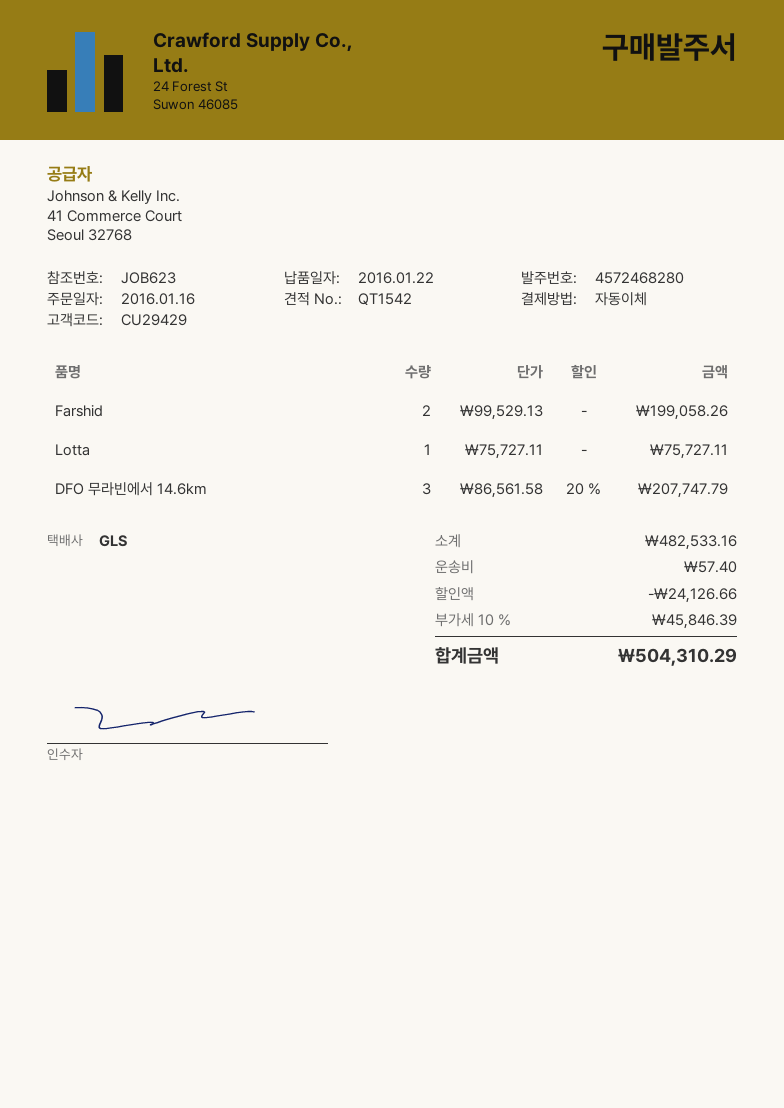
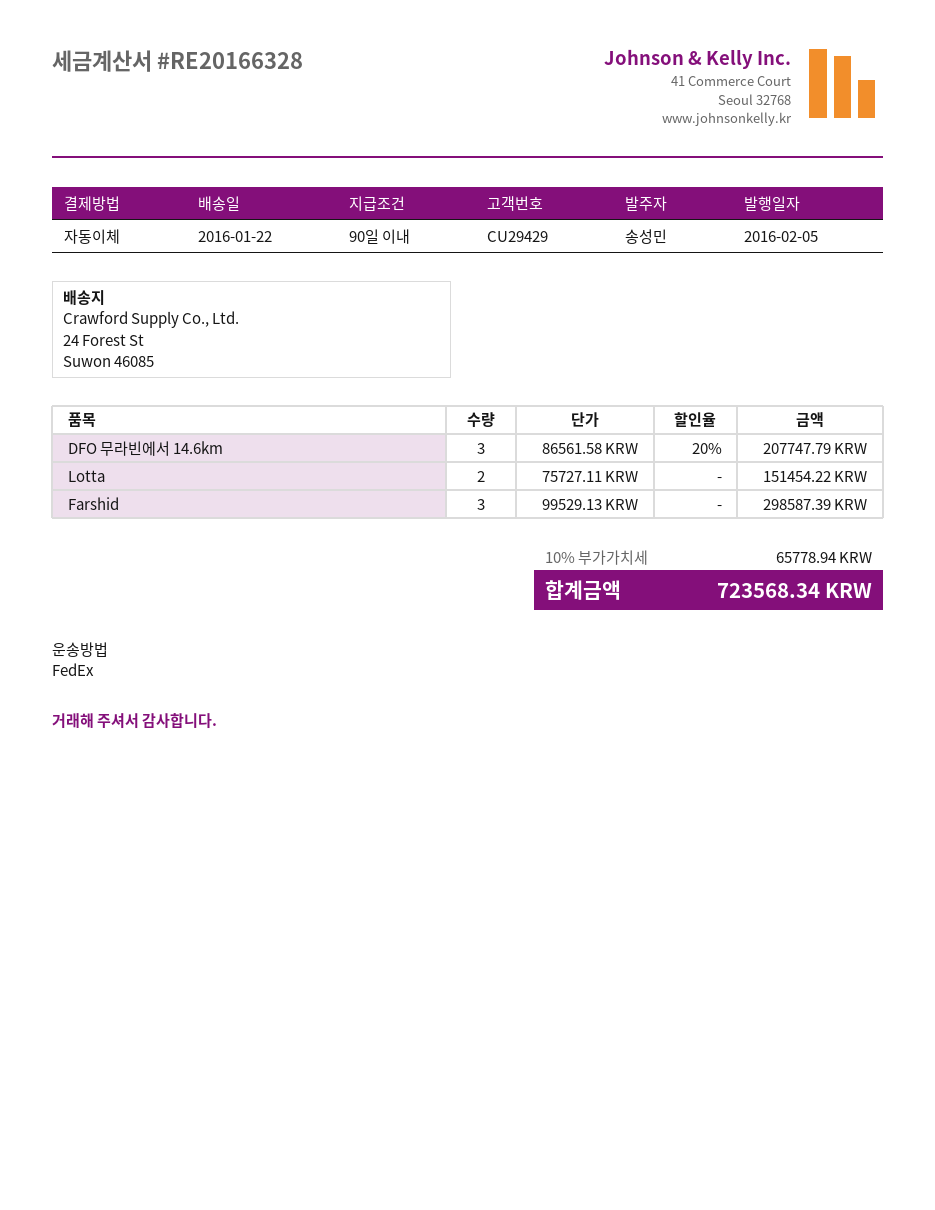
shipping method: GLS -> FedEx
Farshid: 2 x 99529.13 = 199058.26 -> 3 x 99529.13 = 298587.39
Lotta: 1 x 75727.11 = 75727.11 -> 2 x 75727.11 = 151454.22
discount: 24126.66 -> none
shipping: 57.40 -> none
tax: 10% = 45846.39 -> 10% = 65778.94
total: 504310.29 -> 723568.34

